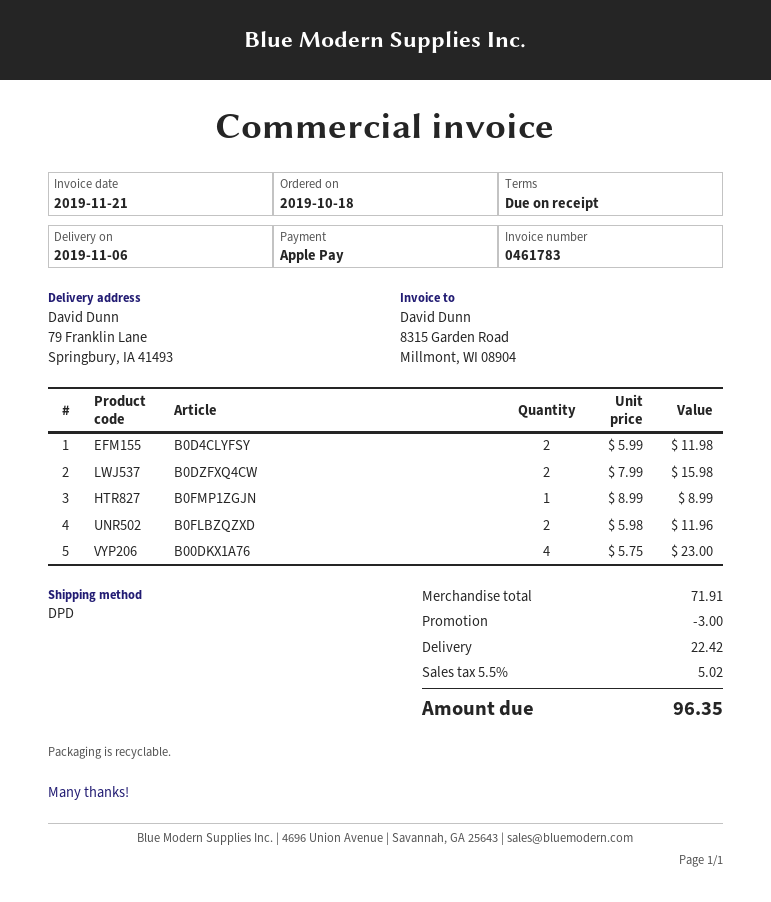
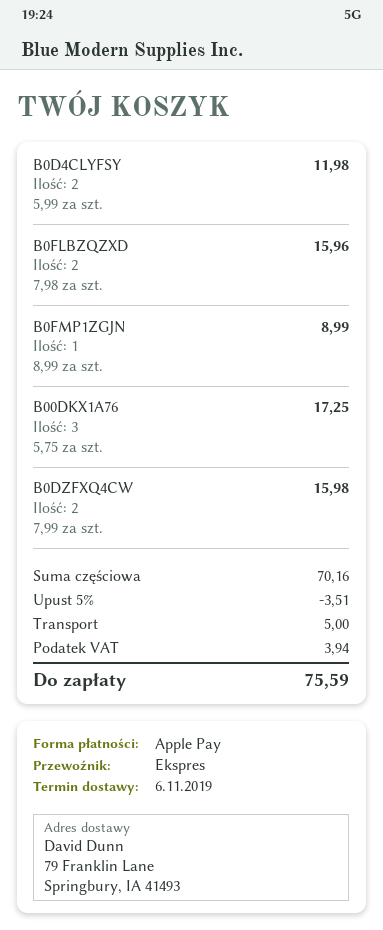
shipping method: DPD -> express
B0FLBZQZXD: 2 x 5.98 = 11.96 -> 2 x 7.98 = 15.96
B00DKX1A76: 4 x 5.75 = 23.00 -> 3 x 5.75 = 17.25
subtotal: 71.91 -> 70.16
discount: 3.00 -> 3.51
shipping: 22.42 -> 5.00
tax: 5.02 -> 3.94
total: 96.35 -> 75.59

